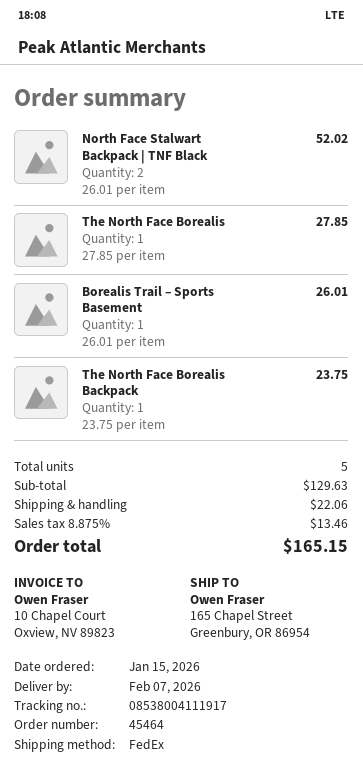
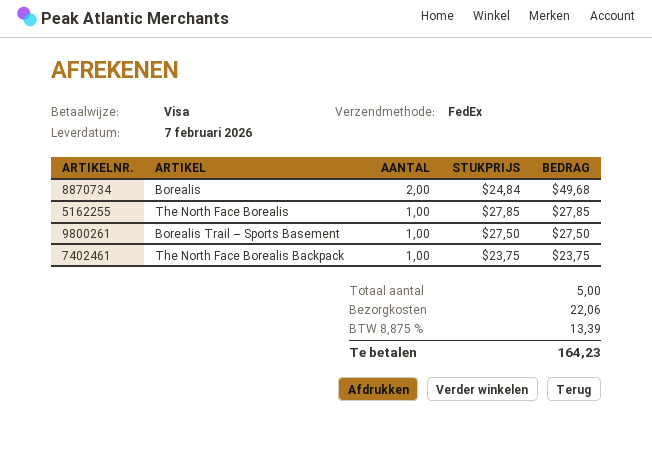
North Face Stalwart Backpack | TNF Black: 2 x 26.01 = 52.02 -> none
Borealis Trail – Sports Basement: 1 x 26.01 = 26.01 -> 1 x 27.50 = 27.50
Borealis: none -> 2 x 24.84 = 49.68
tax: 8.875% = 13.46 -> 8.875% = 13.39
total: 165.15 -> 164.23

